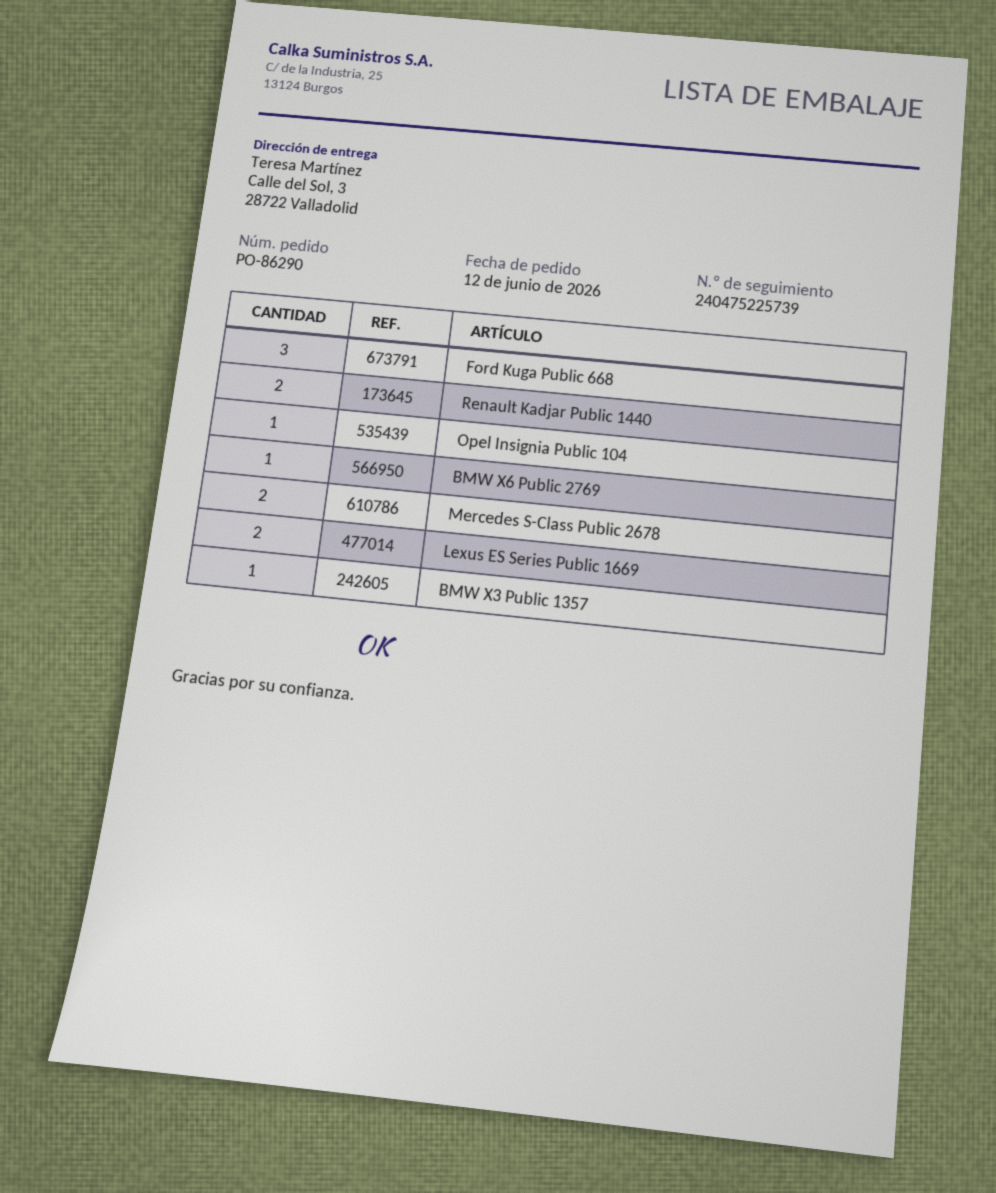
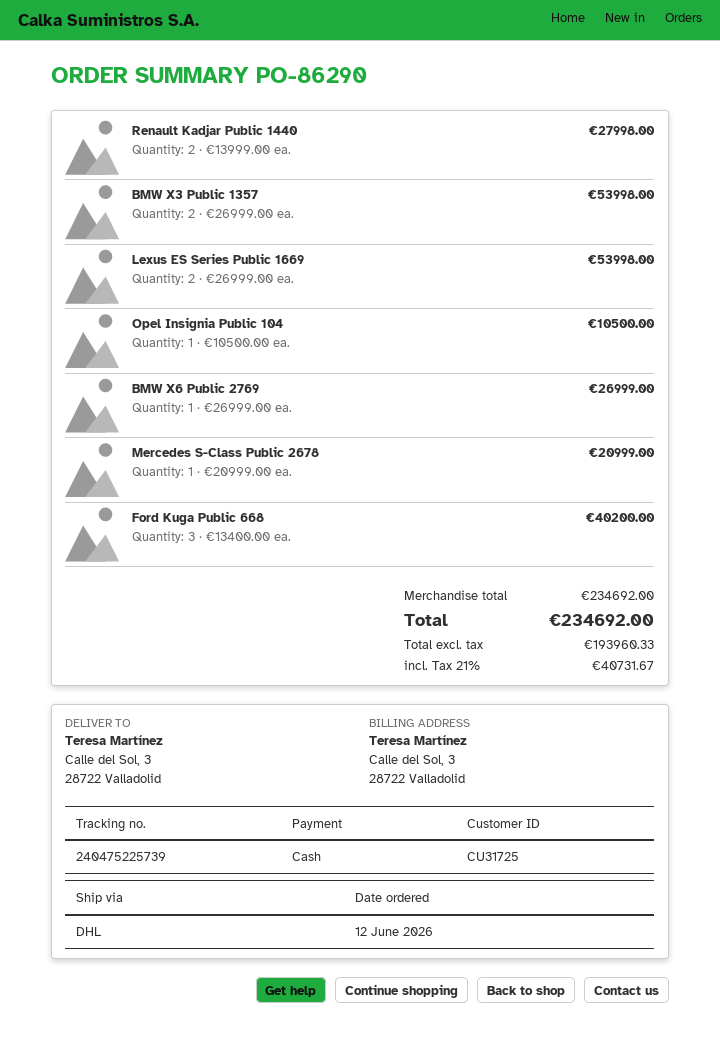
Mercedes S-Class Public 2678: 2 -> 1
BMW X3 Public 1357: 1 -> 2

